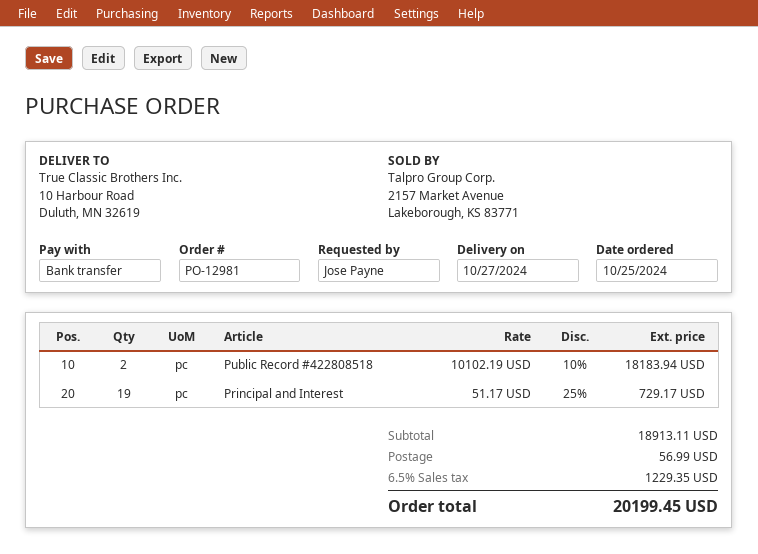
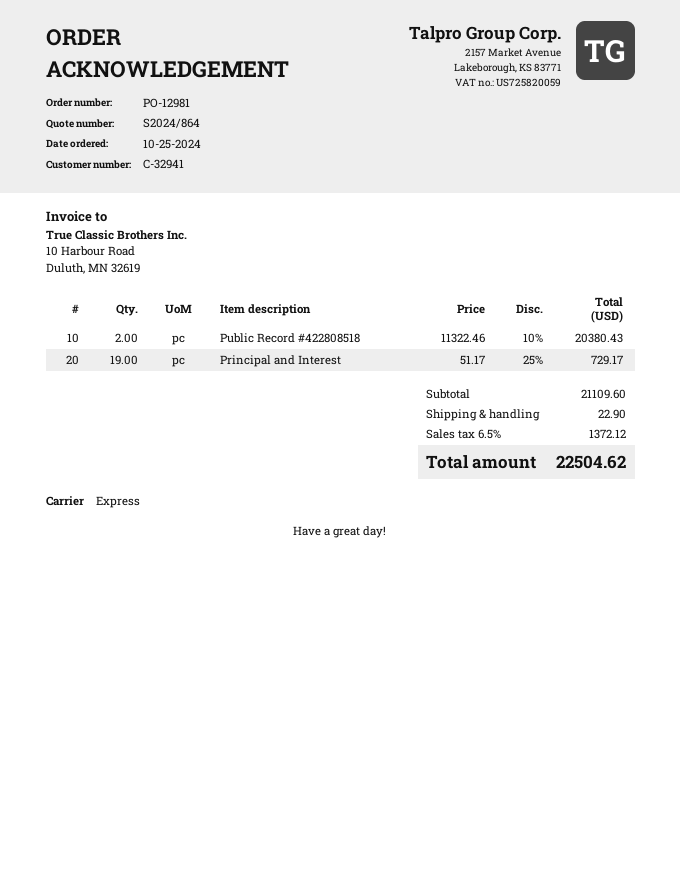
Public Record #422808518: 2 x 10102.19 - 10% = 18183.94 -> 2 x 11322.46 - 10% = 20380.43
subtotal: 18913.11 -> 21109.60
shipping: 56.99 -> 22.90
tax: 6.5% = 1229.35 -> 6.5% = 1372.12
total: 20199.45 -> 22504.62

